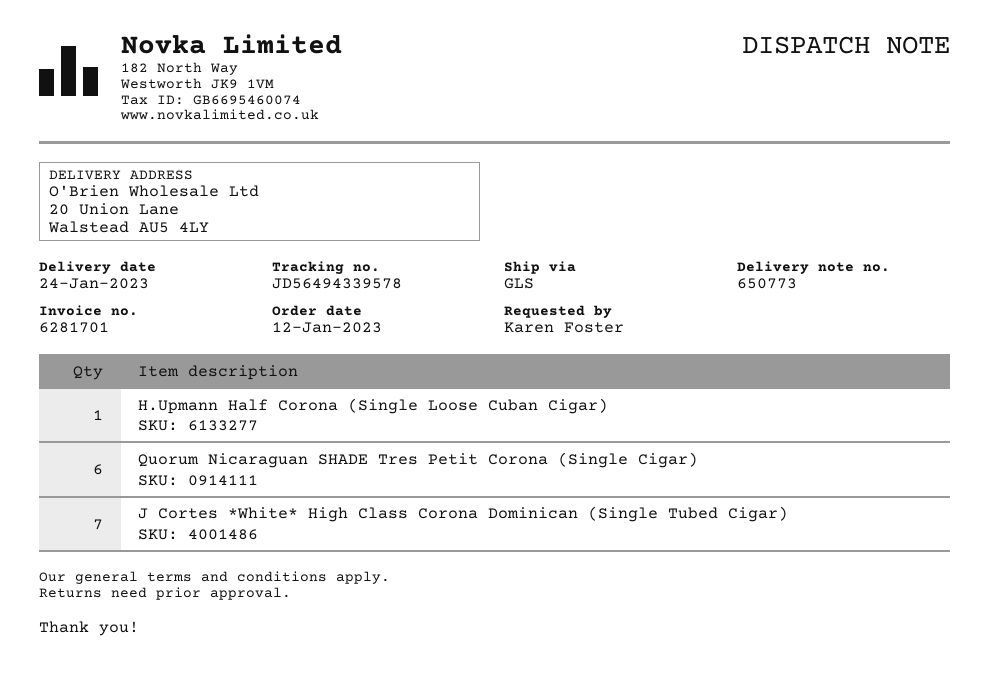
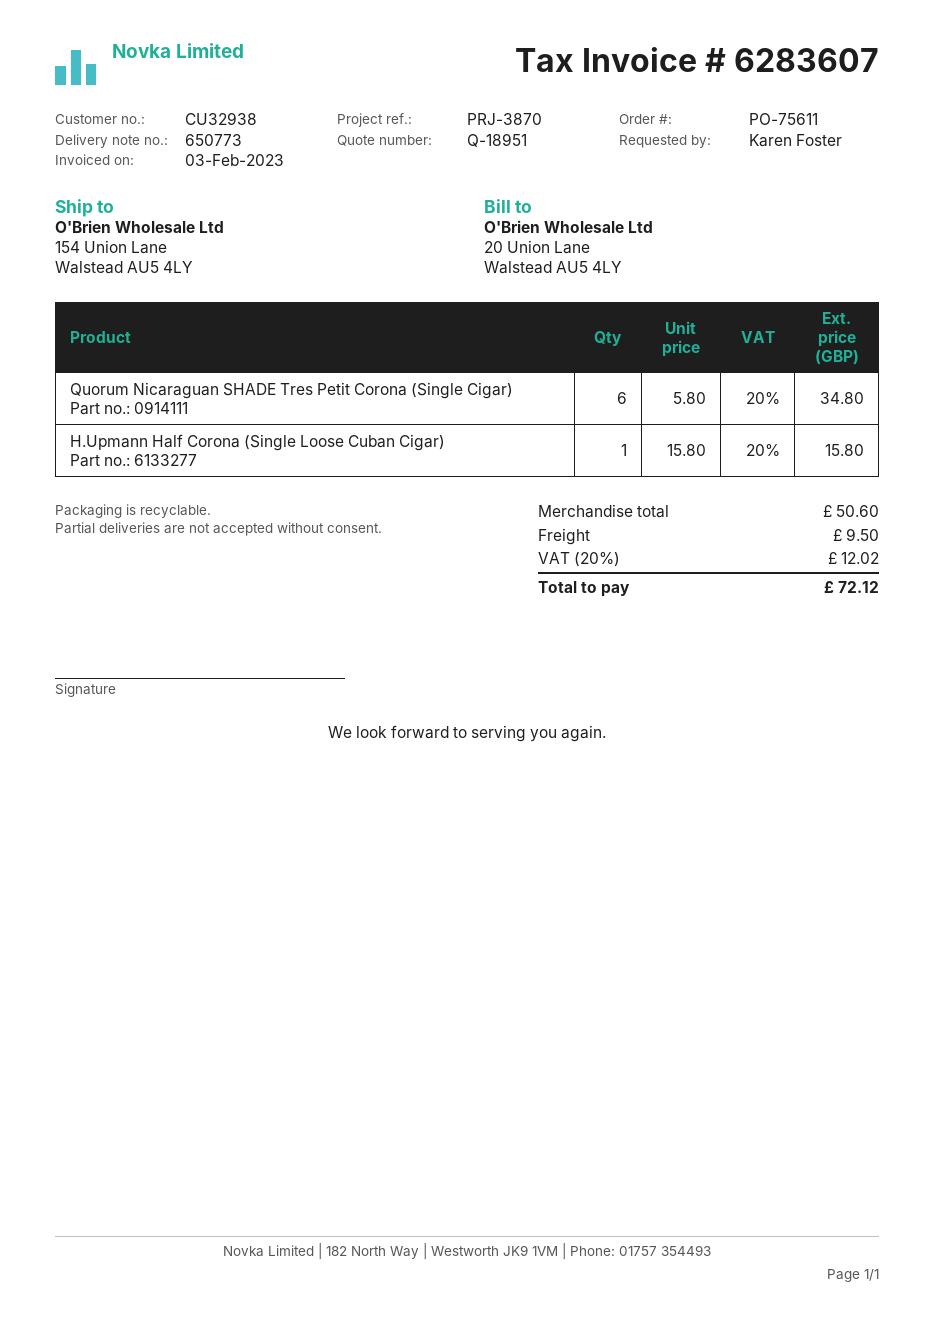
invoice number: 6281701 -> 6283607
ship to: 20 Union Lane, Walstead AU5 4LY -> 154 Union Lane, Walstead AU5 4LY
J Cortes *White* High Class Corona Dominican (Single Tubed Cigar): 7 -> none

